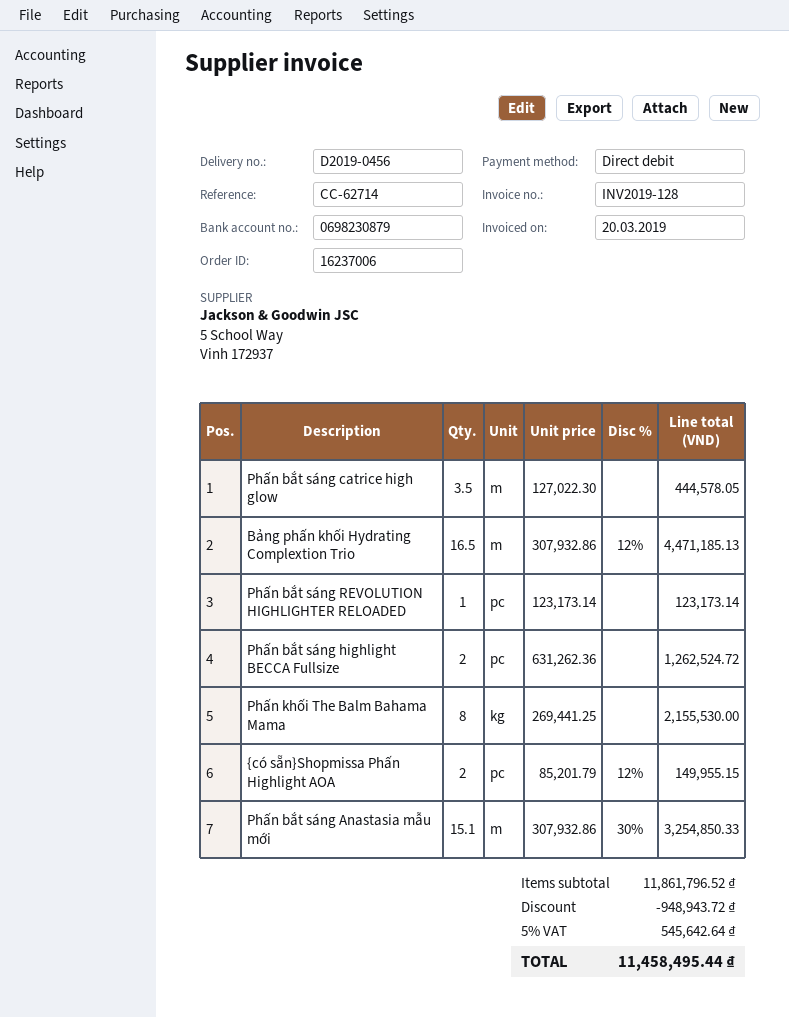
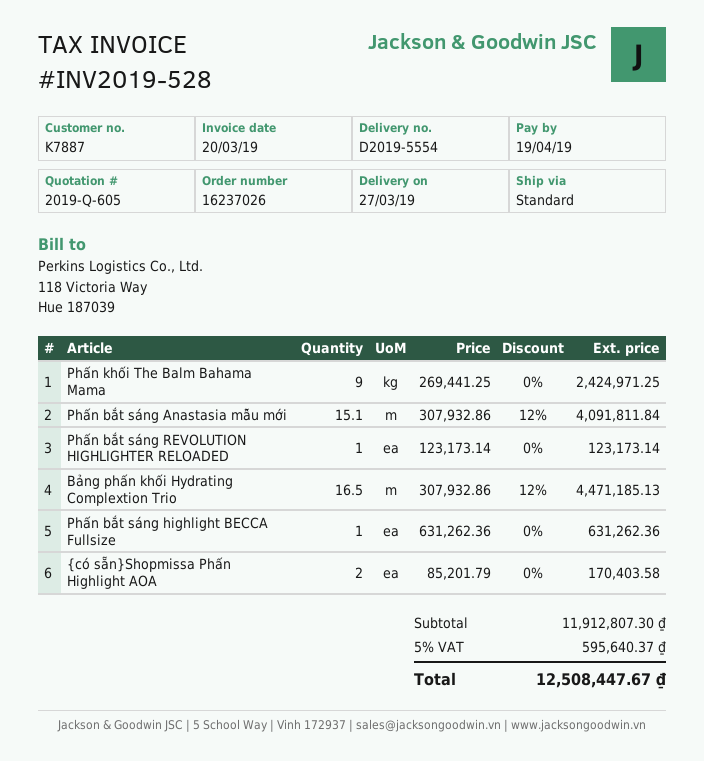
order number: 16237006 -> 16237026
delivery note number: D2019-0456 -> D2019-5554
invoice number: INV2019-128 -> INV2019-528
Phấn bắt sáng catrice high glow: 3.5 x 127022.30 = 444578.05 -> none
Phấn bắt sáng highlight BECCA Fullsize: 2 x 631262.36 = 1262524.72 -> 1 x 631262.36 = 631262.36
Phấn khối The Balm Bahama Mama: 8 x 269441.25 = 2155530.00 -> 9 x 269441.25 = 2424971.25
{có sẵn}Shopmissa Phấn Highlight AOA: 2 x 85201.79 - 12% = 149955.15 -> 2 x 85201.79 = 170403.58
Phấn bắt sáng Anastasia mẫu mới: 15.1 x 307932.86 - 30% = 3254850.33 -> 15.1 x 307932.86 - 12% = 4091811.84
subtotal: 11861796.52 -> 11912807.30
discount: 948943.72 -> none
tax: 5% = 545642.64 -> 5% = 595640.37
total: 11458495.44 -> 12508447.67

